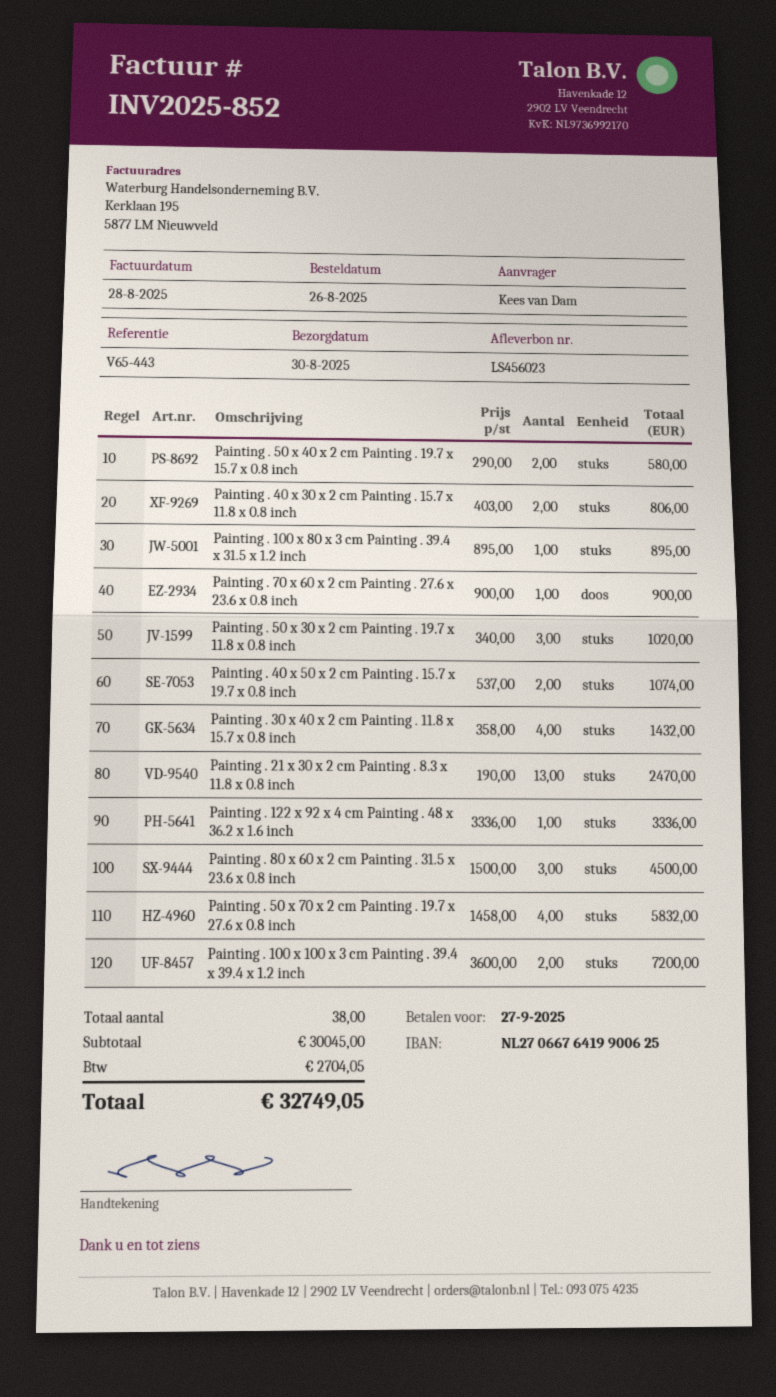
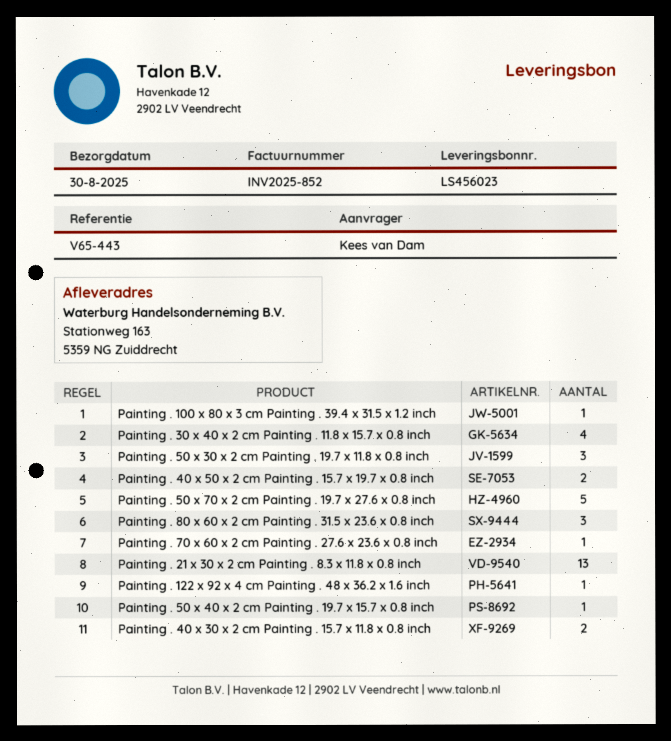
Painting . 50 x 40 x 2 cm Painting . 19.7 x 15.7 x 0.8 inch: 2 -> 1
Painting . 50 x 70 x 2 cm Painting . 19.7 x 27.6 x 0.8 inch: 4 -> 5
Painting . 100 x 100 x 3 cm Painting . 39.4 x 39.4 x 1.2 inch: 2 -> none

